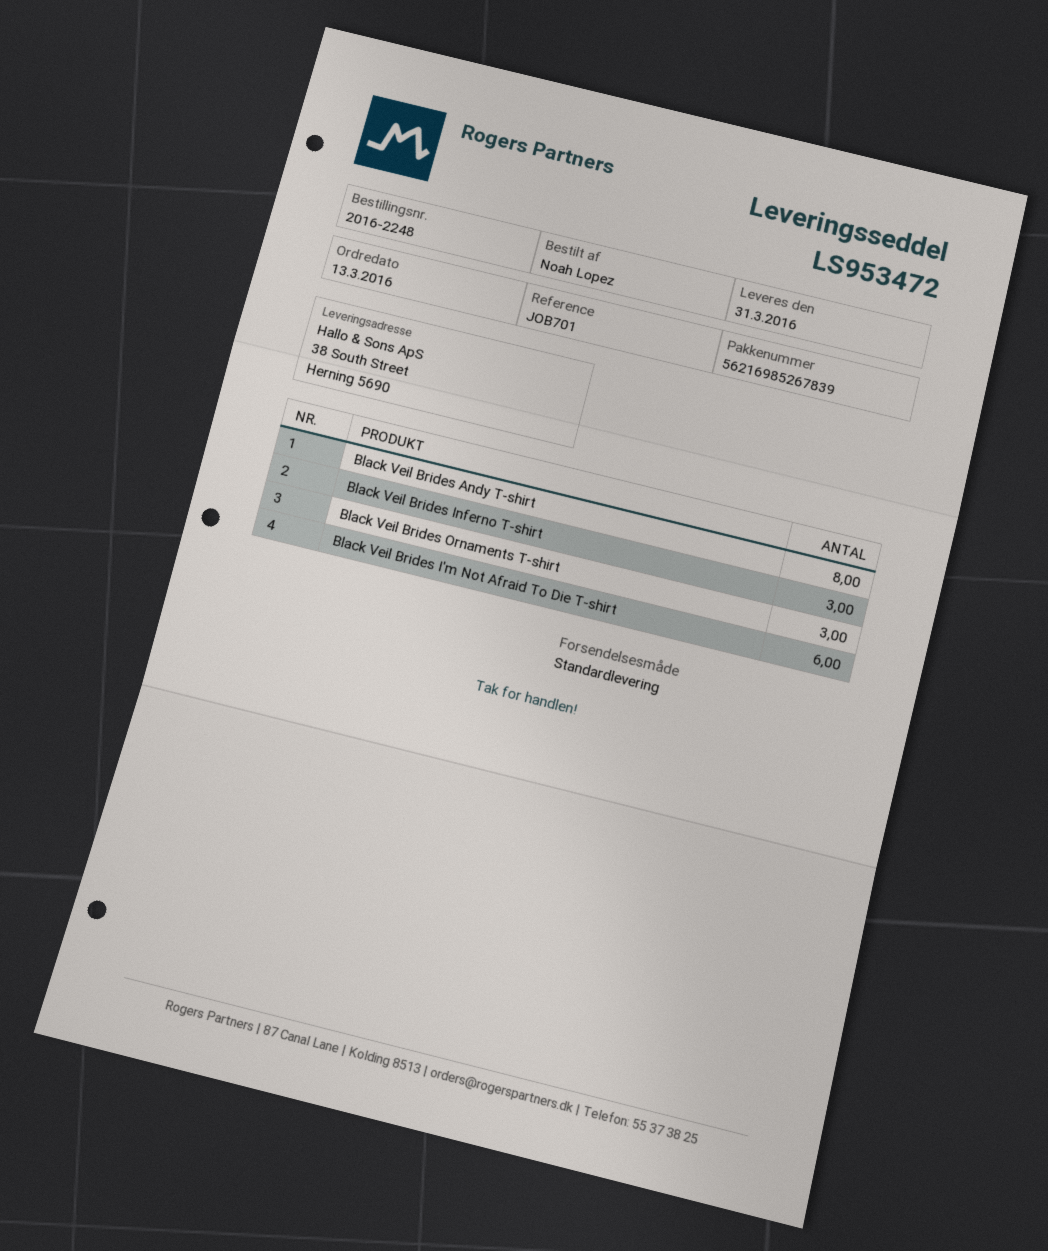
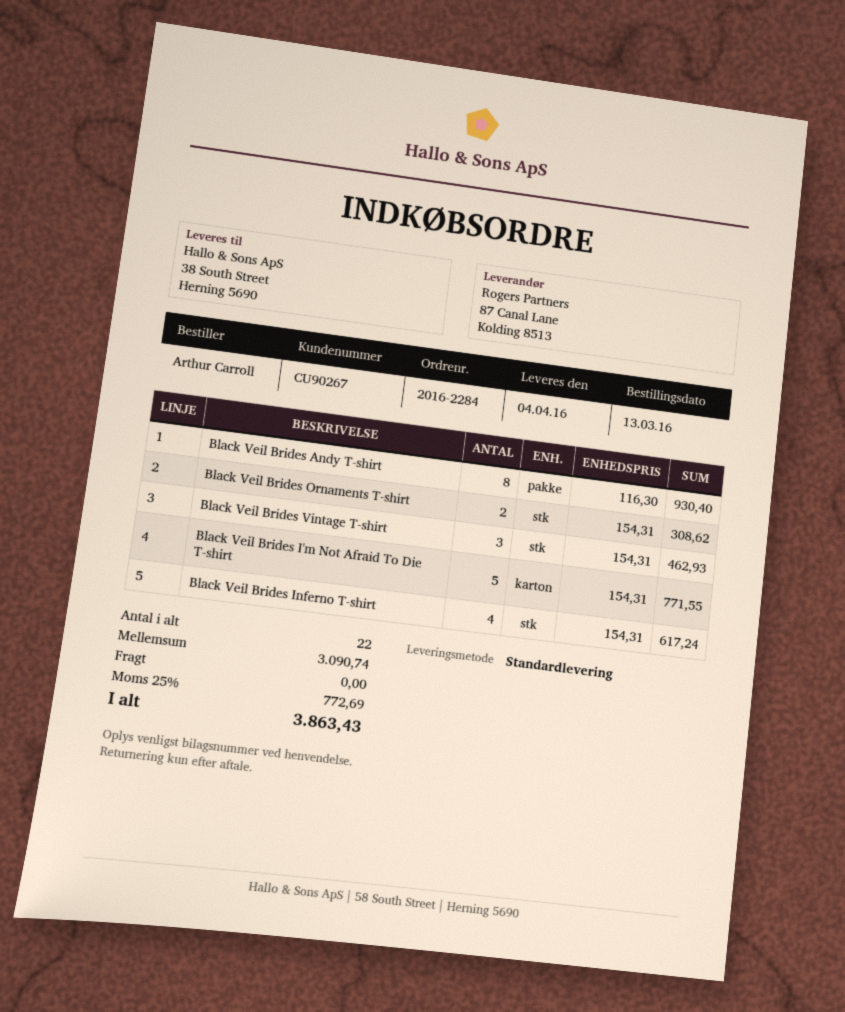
order number: 2016-2248 -> 2016-2284
delivery date: 2016-03-31 -> 2016-04-04
ordered by: Noah Lopez -> Arthur Carroll
Black Veil Brides Inferno T-shirt: 3 -> 4
Black Veil Brides Ornaments T-shirt: 3 -> 2
Black Veil Brides I'm Not Afraid To Die T-shirt: 6 -> 5
Black Veil Brides Vintage T-shirt: none -> 3

